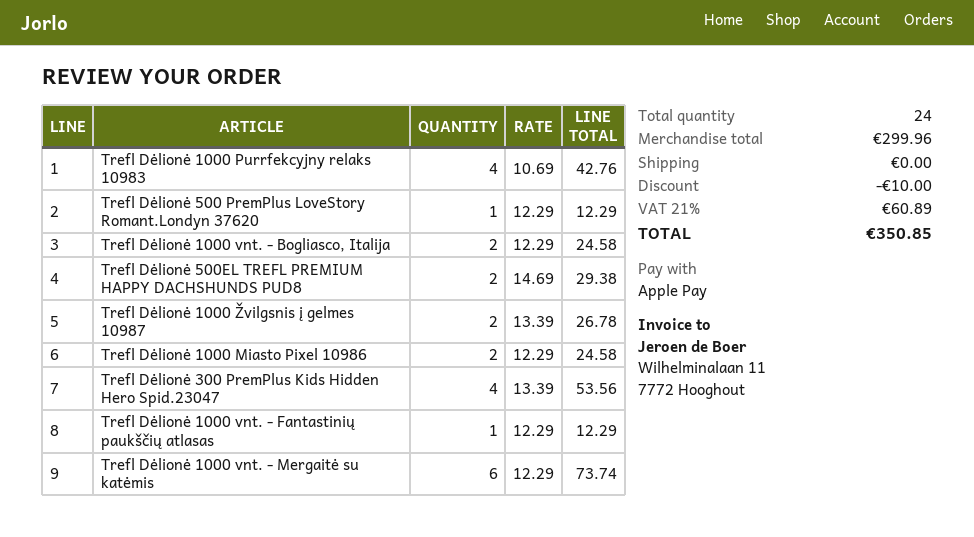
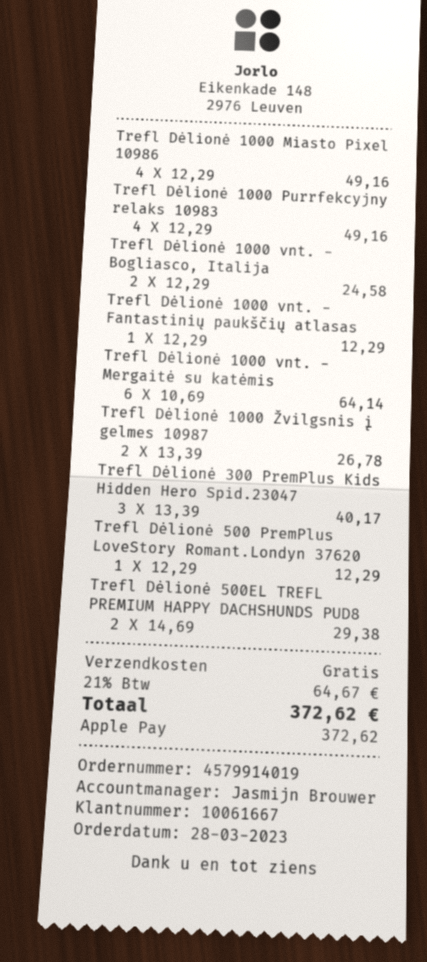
Trefl Dėlionė 1000 Purrfekcyjny relaks 10983: 4 x 10.69 = 42.76 -> 4 x 12.29 = 49.16
Trefl Dėlionė 1000 Miasto Pixel 10986: 2 x 12.29 = 24.58 -> 4 x 12.29 = 49.16
Trefl Dėlionė 300 PremPlus Kids Hidden Hero Spid.23047: 4 x 13.39 = 53.56 -> 3 x 13.39 = 40.17
Trefl Dėlionė 1000 vnt. - Mergaitė su katėmis: 6 x 12.29 = 73.74 -> 6 x 10.69 = 64.14
discount: 10.00 -> none
tax: 21% = 60.89 -> 21% = 64.67
total: 350.85 -> 372.62

